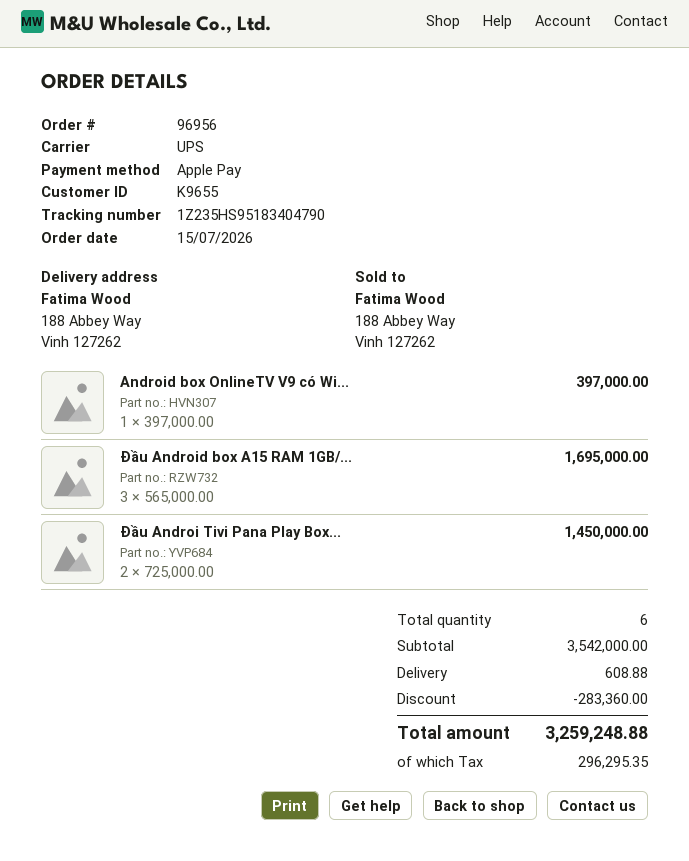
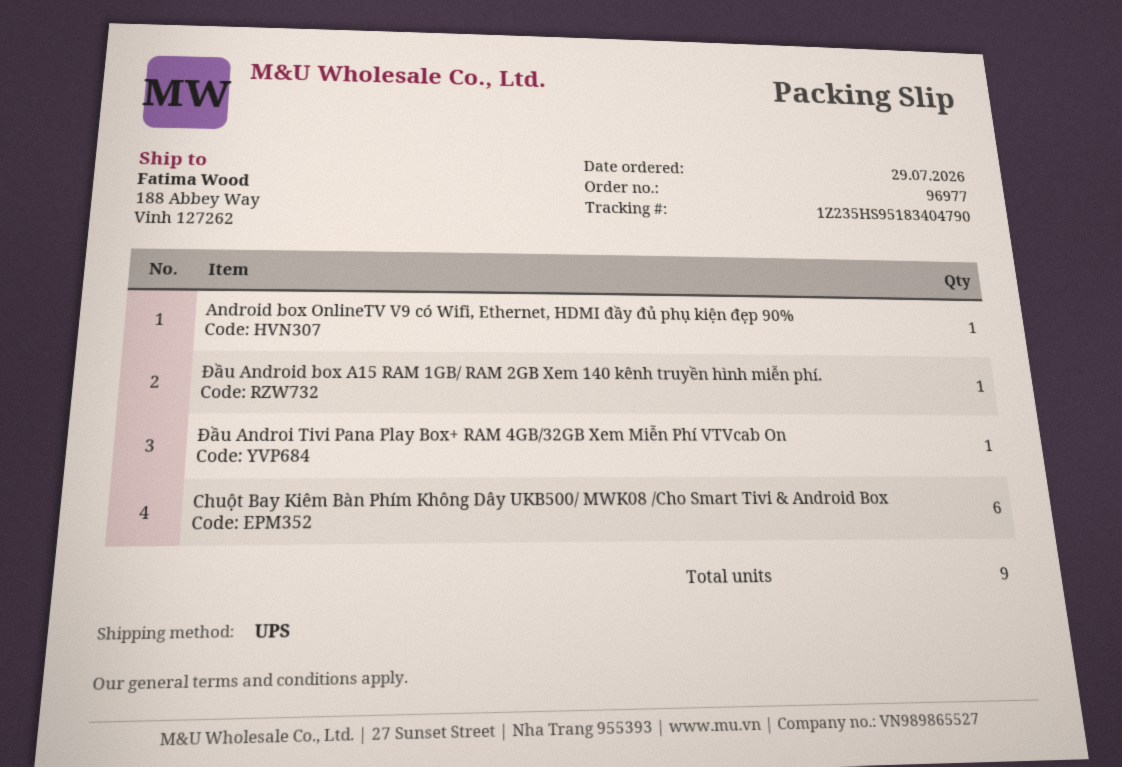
order number: 96956 -> 96977
order date: 2026-07-15 -> 2026-07-29
Đầu Android box A15 RAM 1GB/...: 3 -> 1
Đầu Androi Tivi Pana Play Box...: 2 -> 1
Chuột Bay Kiêm Bàn Phím Không Dây UKB500/ MWK08 /Cho Smart Tivi & Android Box: none -> 6
total quantity: 6 -> 9

